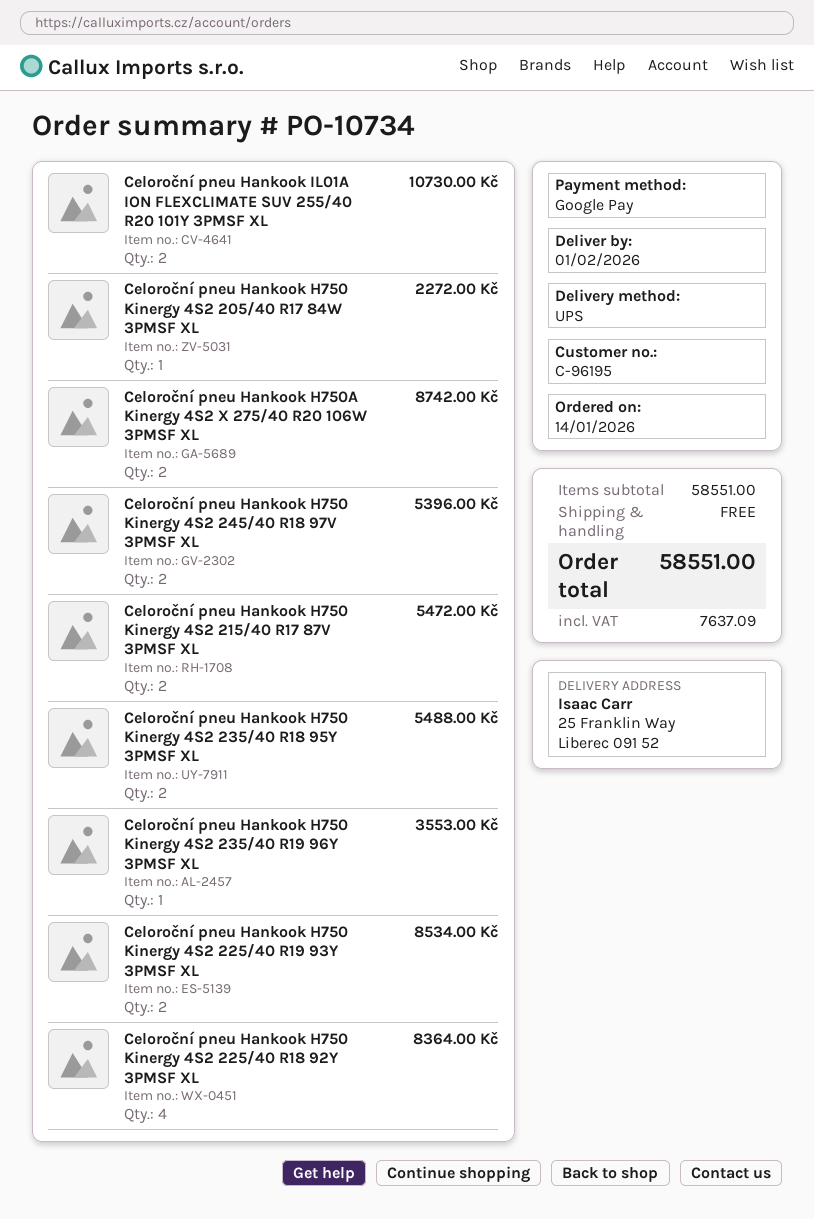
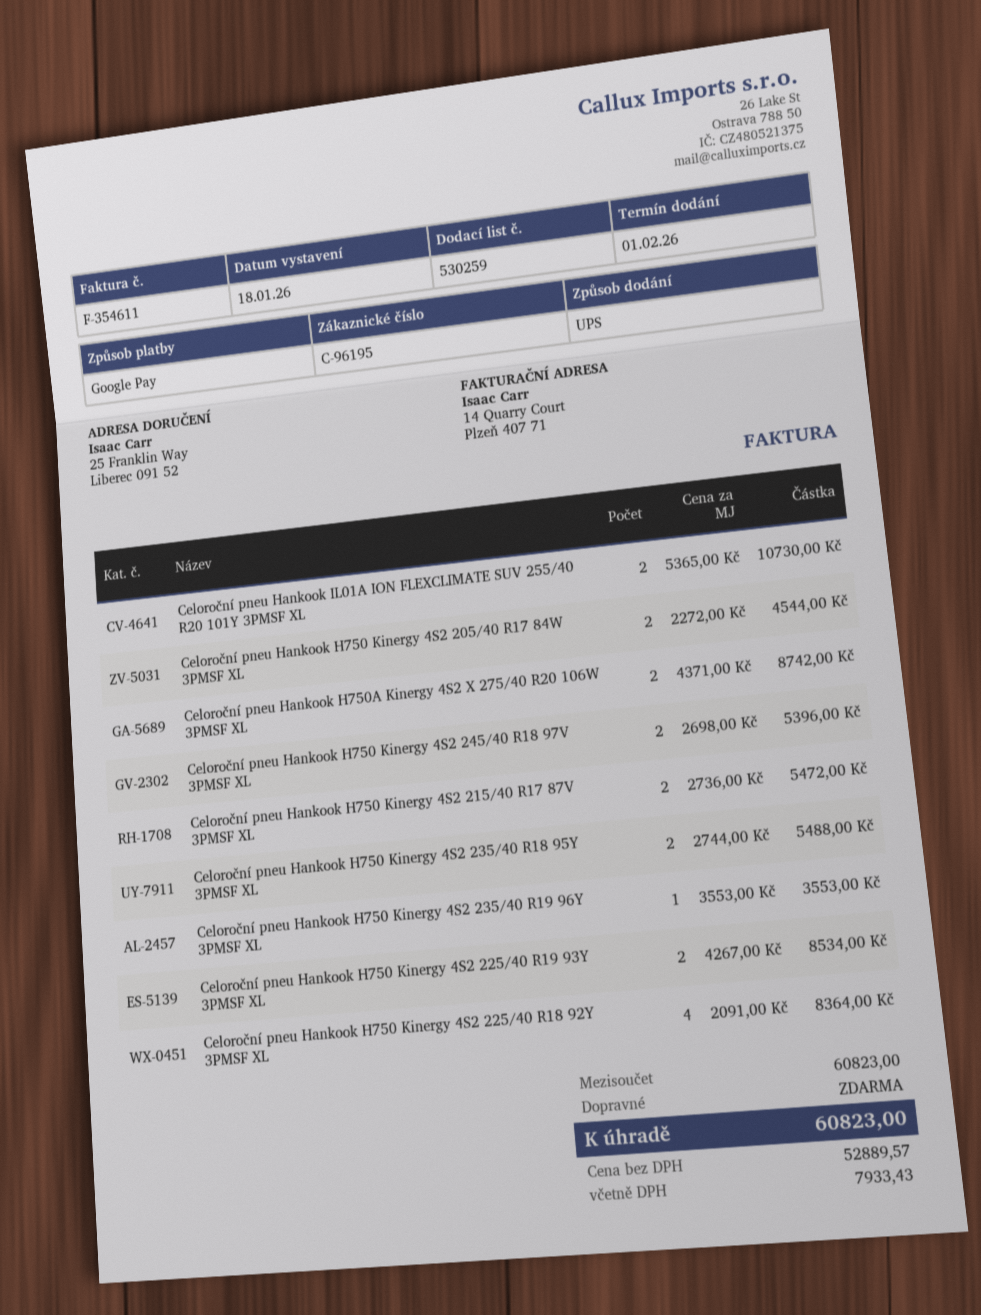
Celoroční pneu Hankook H750 Kinergy 4S2 205/40 R17 84W 3PMSF XL: 1 for 2272.00 -> 2 for 4544.00
subtotal: 58551.00 -> 60823.00
tax: 7637.09 -> 7933.43
total: 58551.00 -> 60823.00

